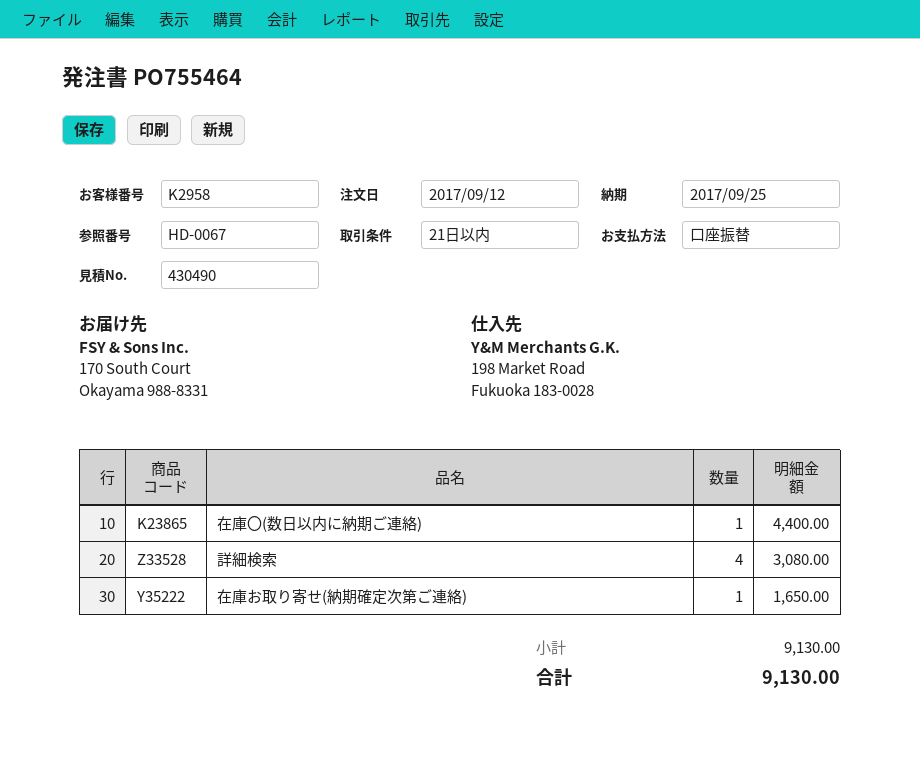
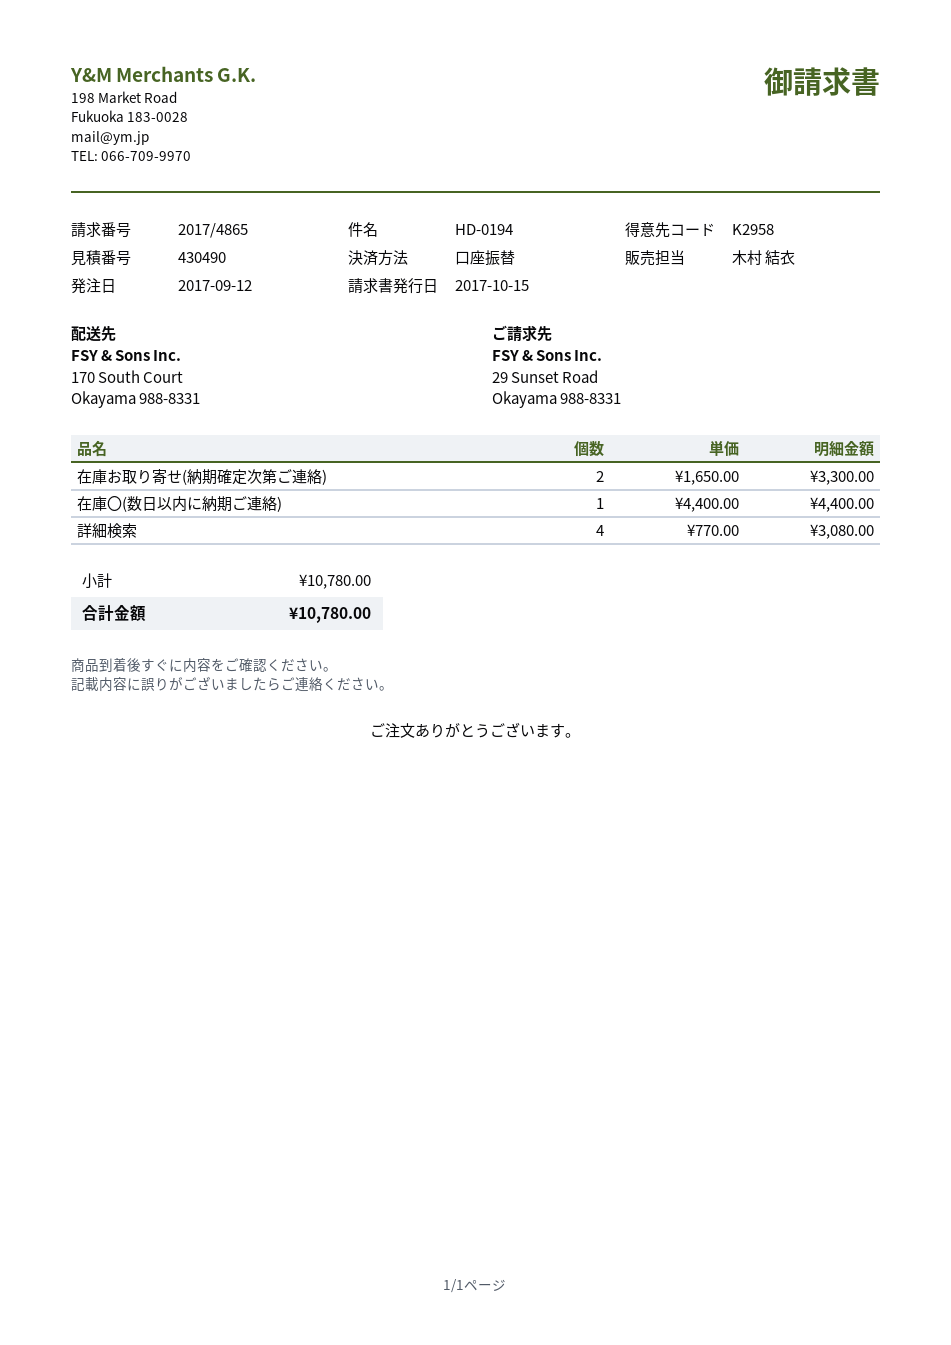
reference: HD-0067 -> HD-0194
在庫お取り寄せ(納期確定次第ご連絡): 1 for 1650.00 -> 2 for 3300.00
subtotal: 9130.00 -> 10780.00
total: 9130.00 -> 10780.00

